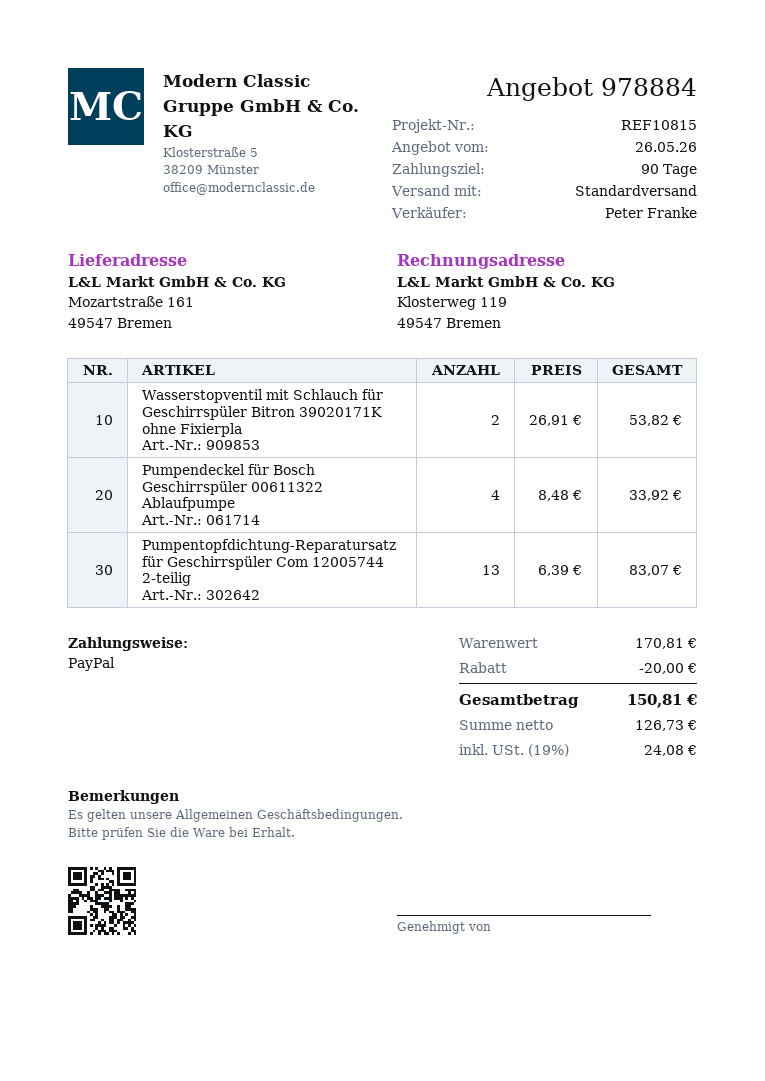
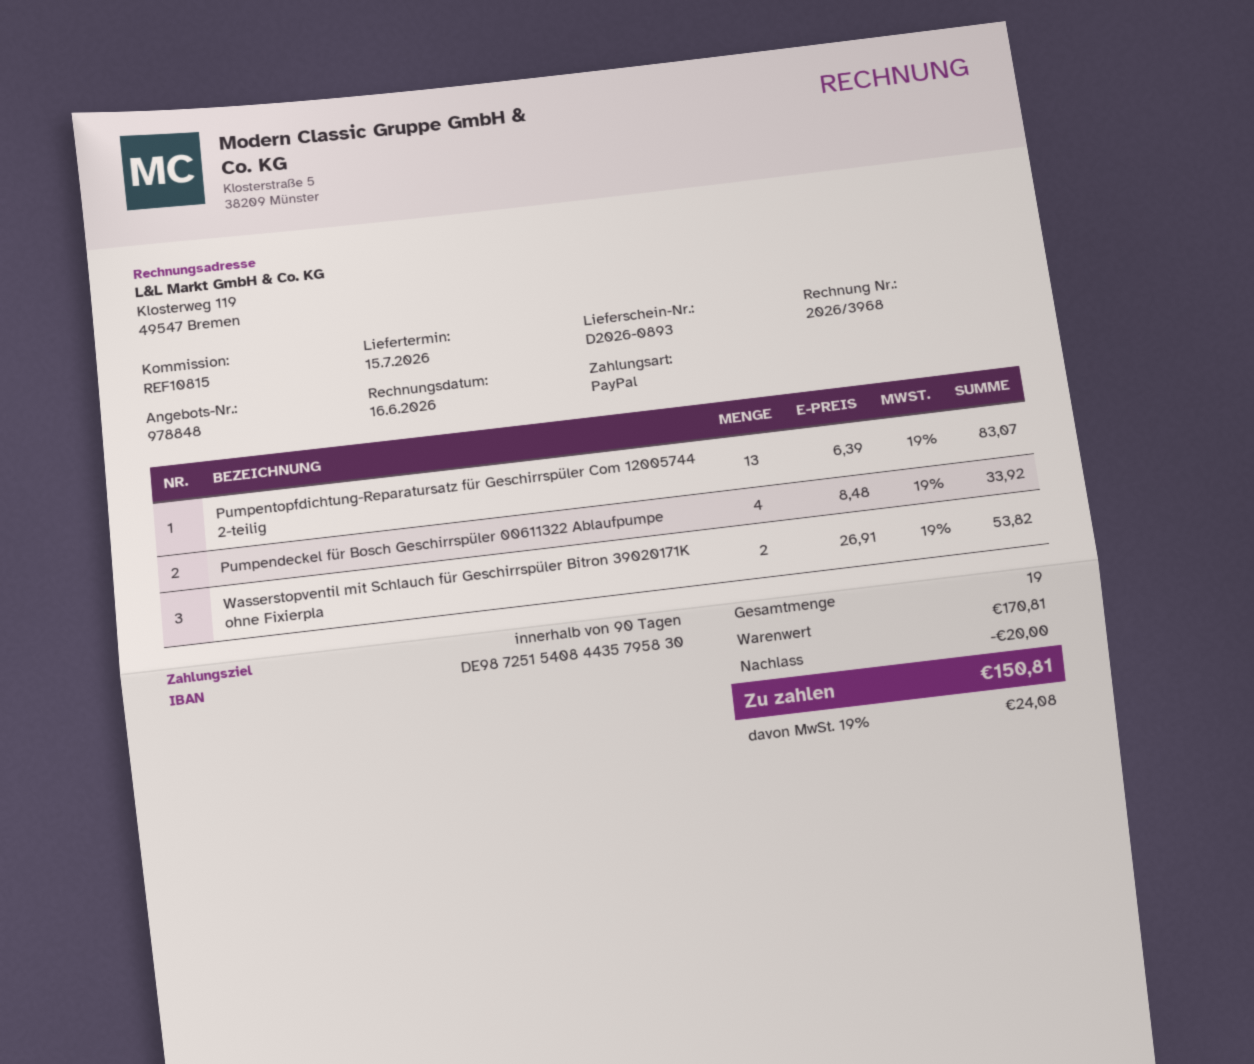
quote number: 978884 -> 978848

